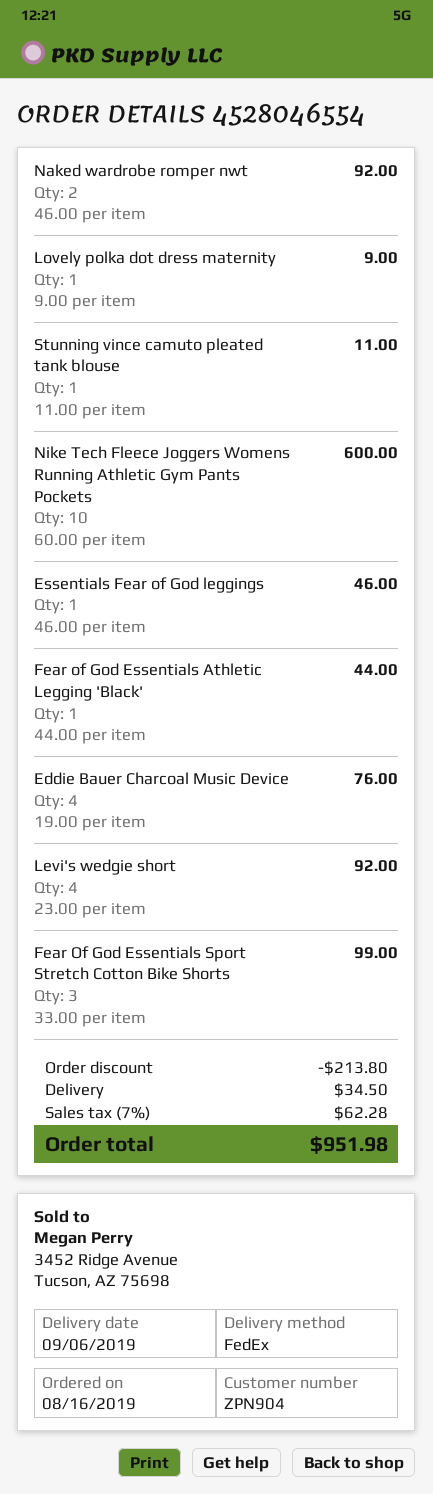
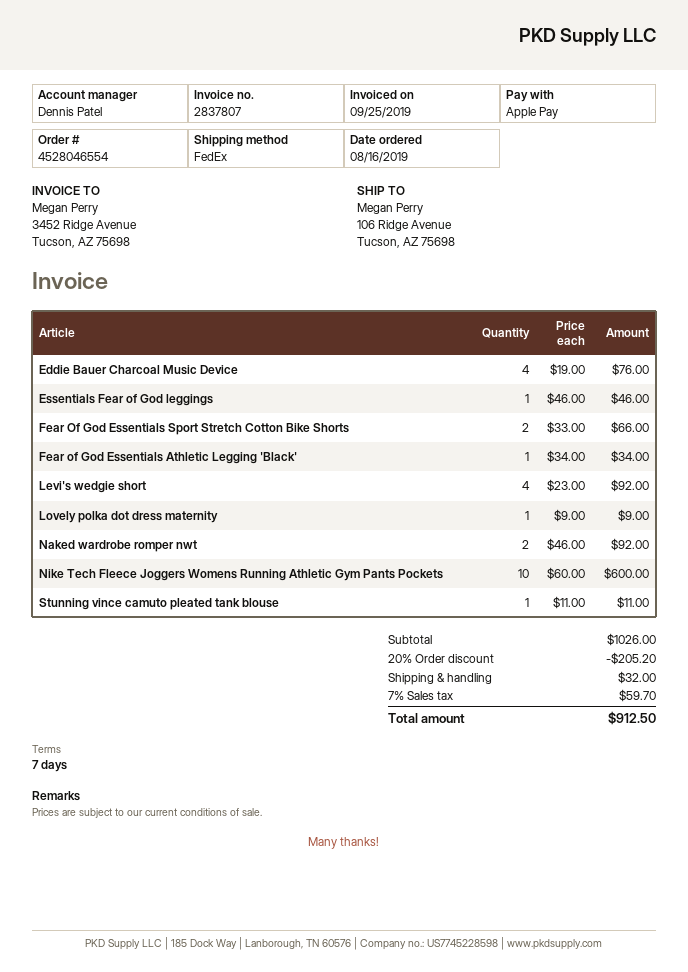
Fear of God Essentials Athletic Legging 'Black': 1 x 44.00 = 44.00 -> 1 x 34.00 = 34.00
Fear Of God Essentials Sport Stretch Cotton Bike Shorts: 3 x 33.00 = 99.00 -> 2 x 33.00 = 66.00
discount: 213.80 -> 205.20
shipping: 34.50 -> 32.00
tax: 7% = 62.28 -> 7% = 59.70
total: 951.98 -> 912.50

